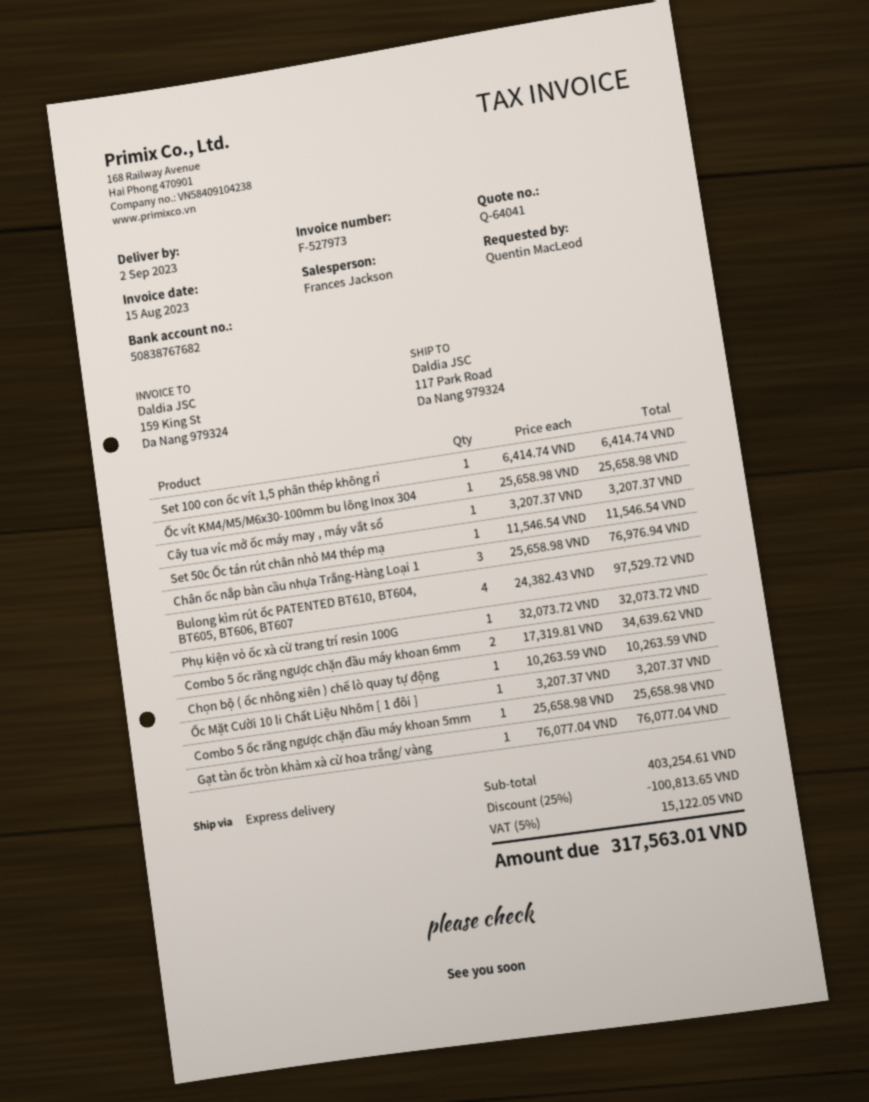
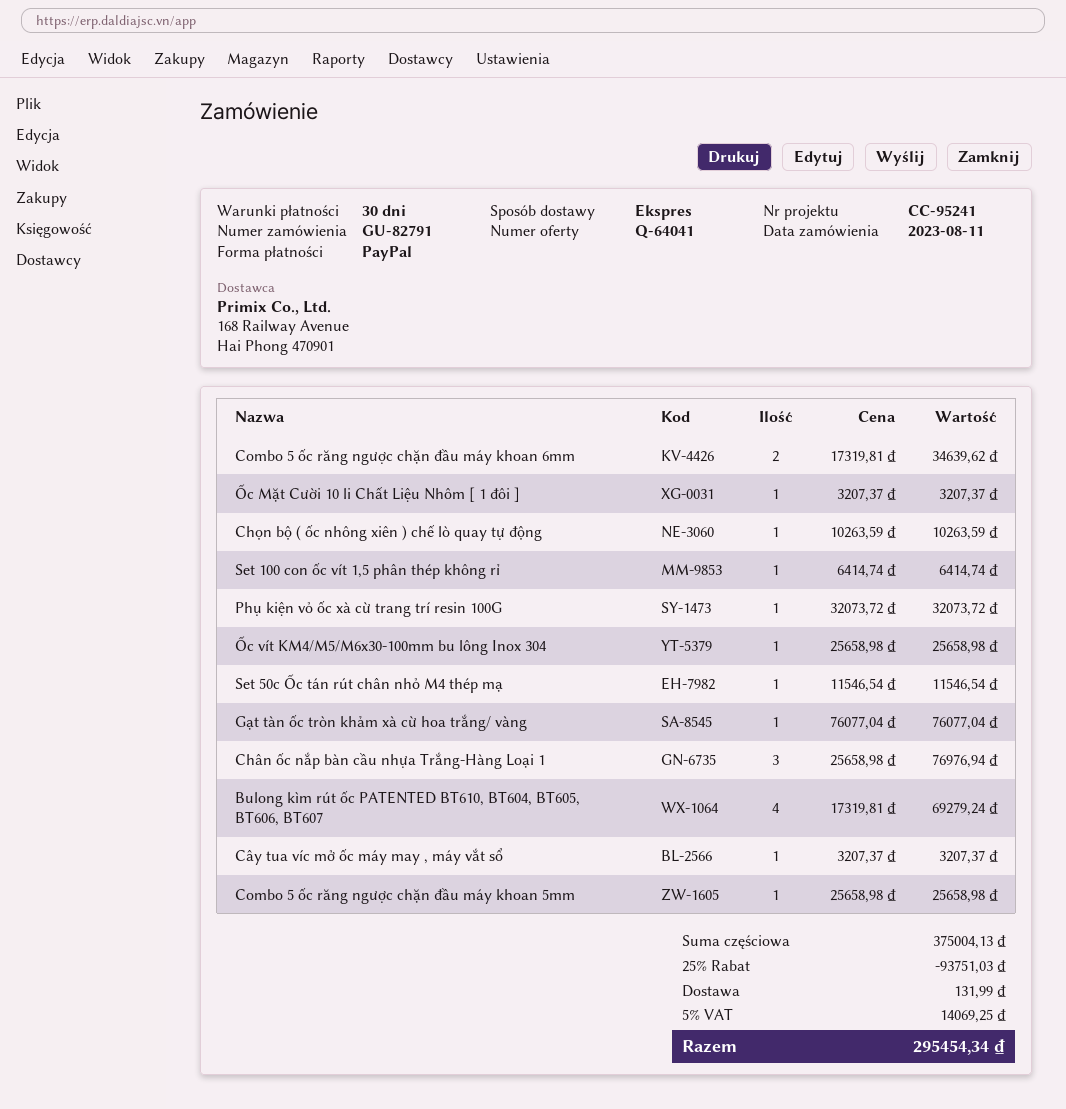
Bulong kìm rút ốc PATENTED BT610, BT604, BT605, BT606, BT607: 4 x 24382.43 = 97529.72 -> 4 x 17319.81 = 69279.24
subtotal: 403254.61 -> 375004.13
discount: 25% = 100813.65 -> 25% = 93751.03
shipping: none -> 131.99
tax: 5% = 15122.05 -> 5% = 14069.25
total: 317563.01 -> 295454.34

